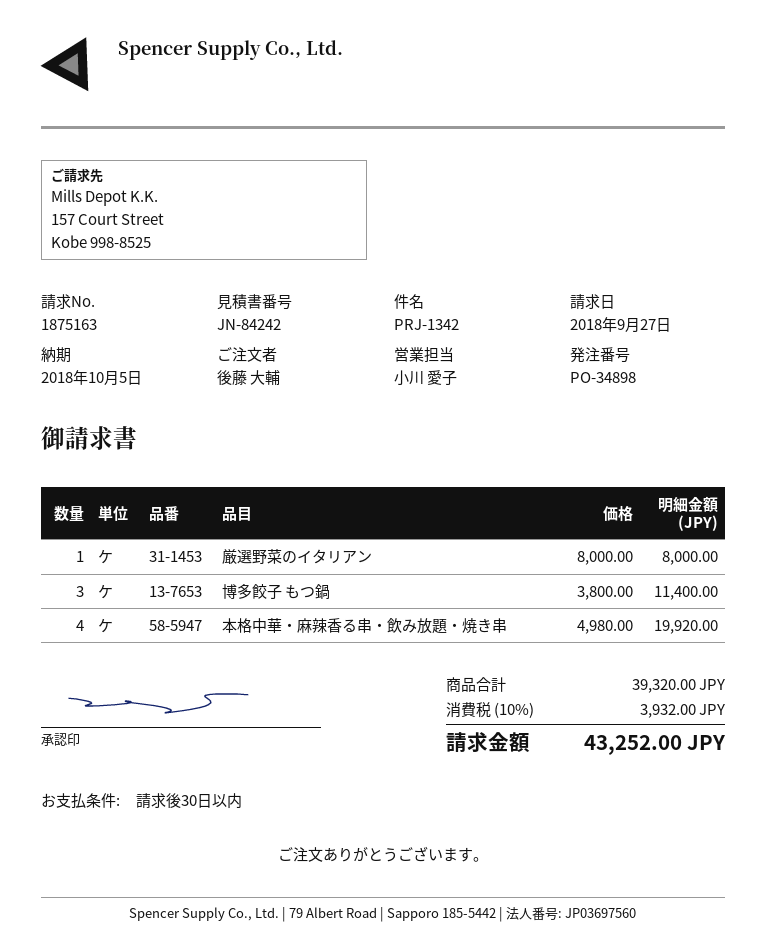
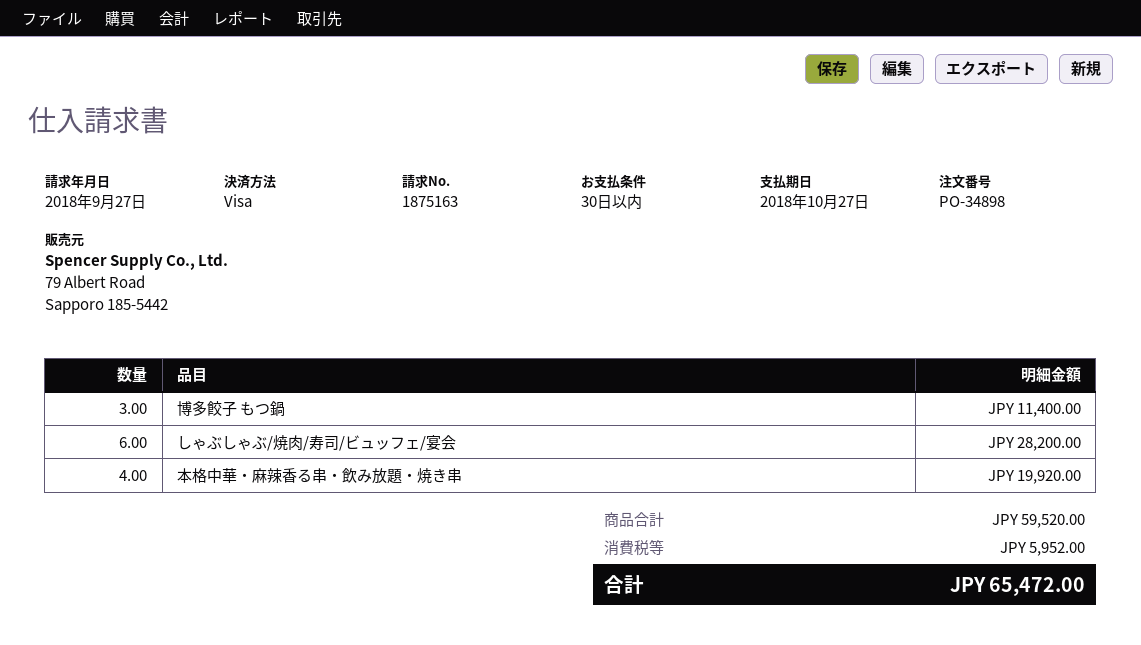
厳選野菜のイタリアン: 1 for 8000.00 -> none
しゃぶしゃぶ/焼肉/寿司/ビュッフェ/宴会: none -> 6 for 28200.00
subtotal: 39320.00 -> 59520.00
tax: 3932.00 -> 5952.00
total: 43252.00 -> 65472.00

